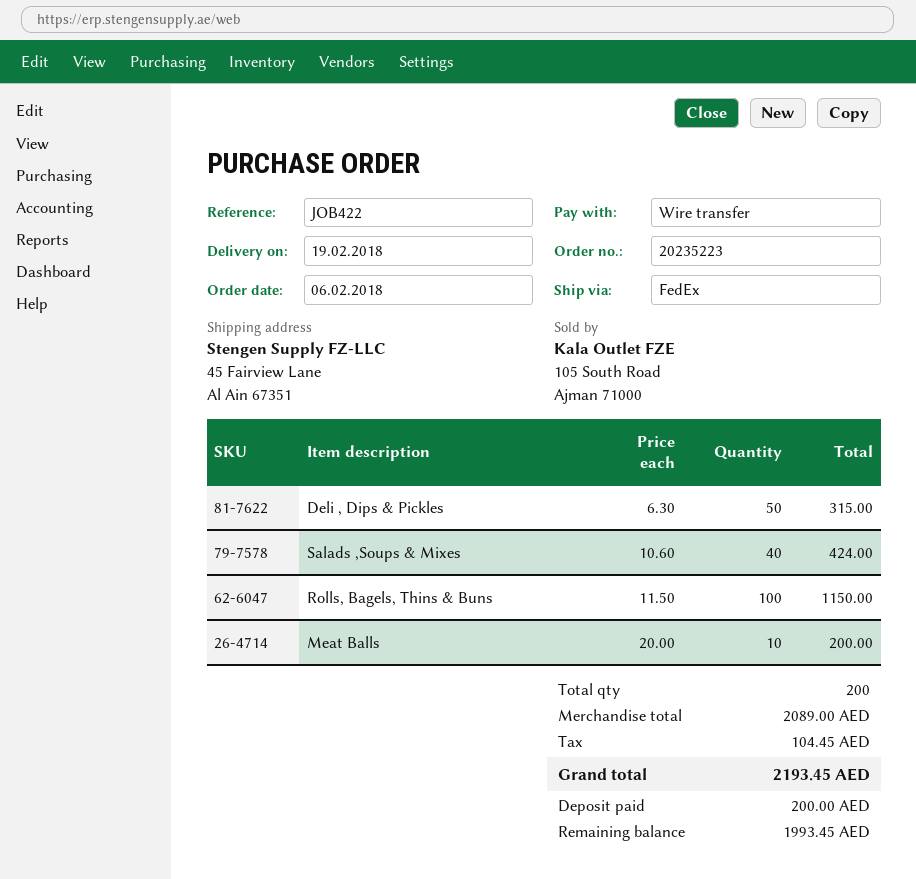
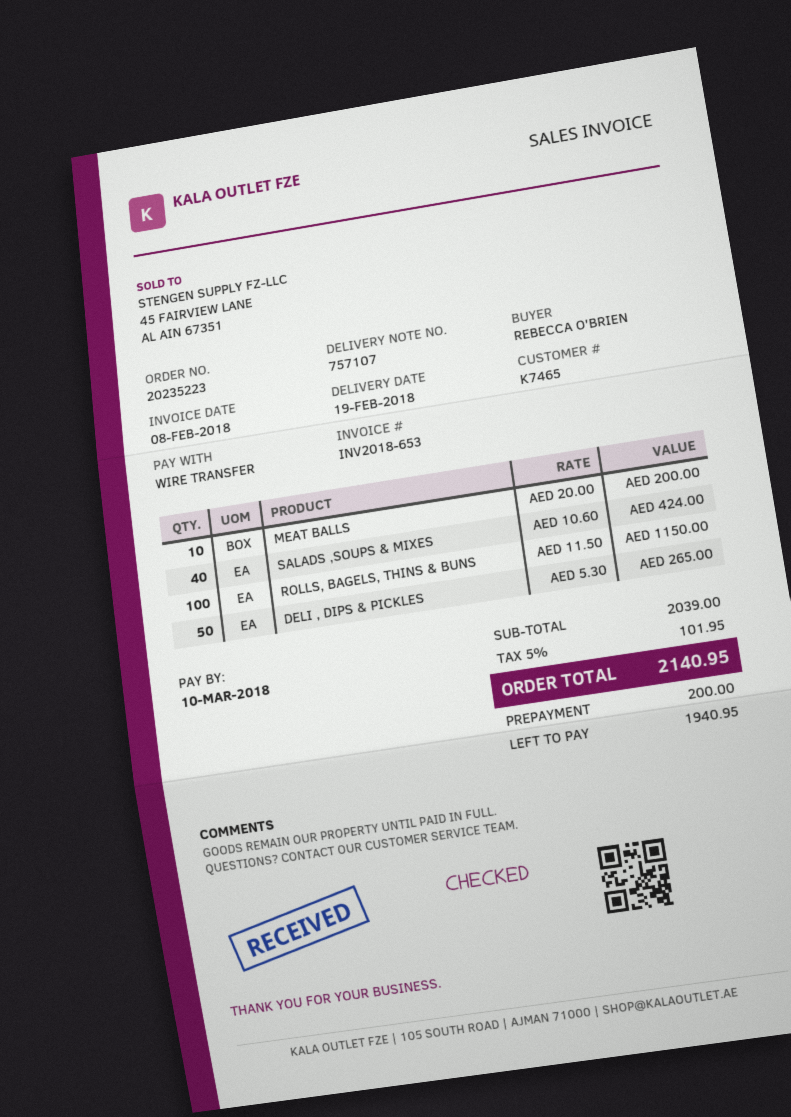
Deli , Dips & Pickles: 50 x 6.30 = 315.00 -> 50 x 5.30 = 265.00
subtotal: 2089.00 -> 2039.00
tax: 104.45 -> 101.95
total: 2193.45 -> 2140.95
balance: 1993.45 -> 1940.95

